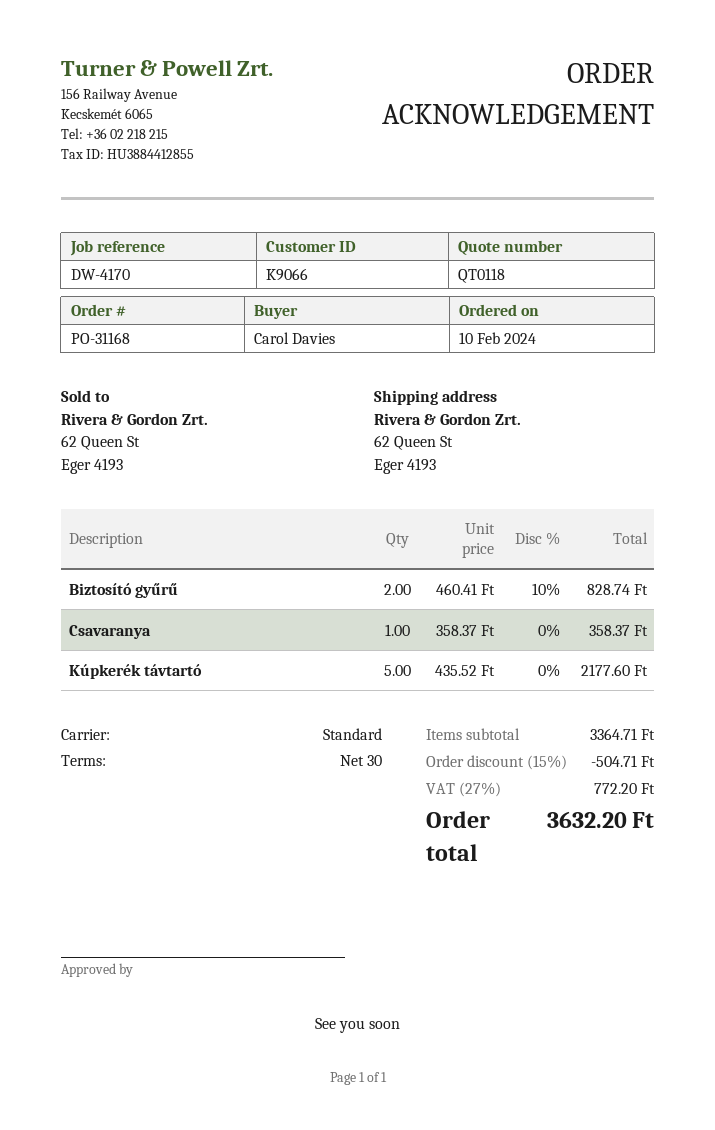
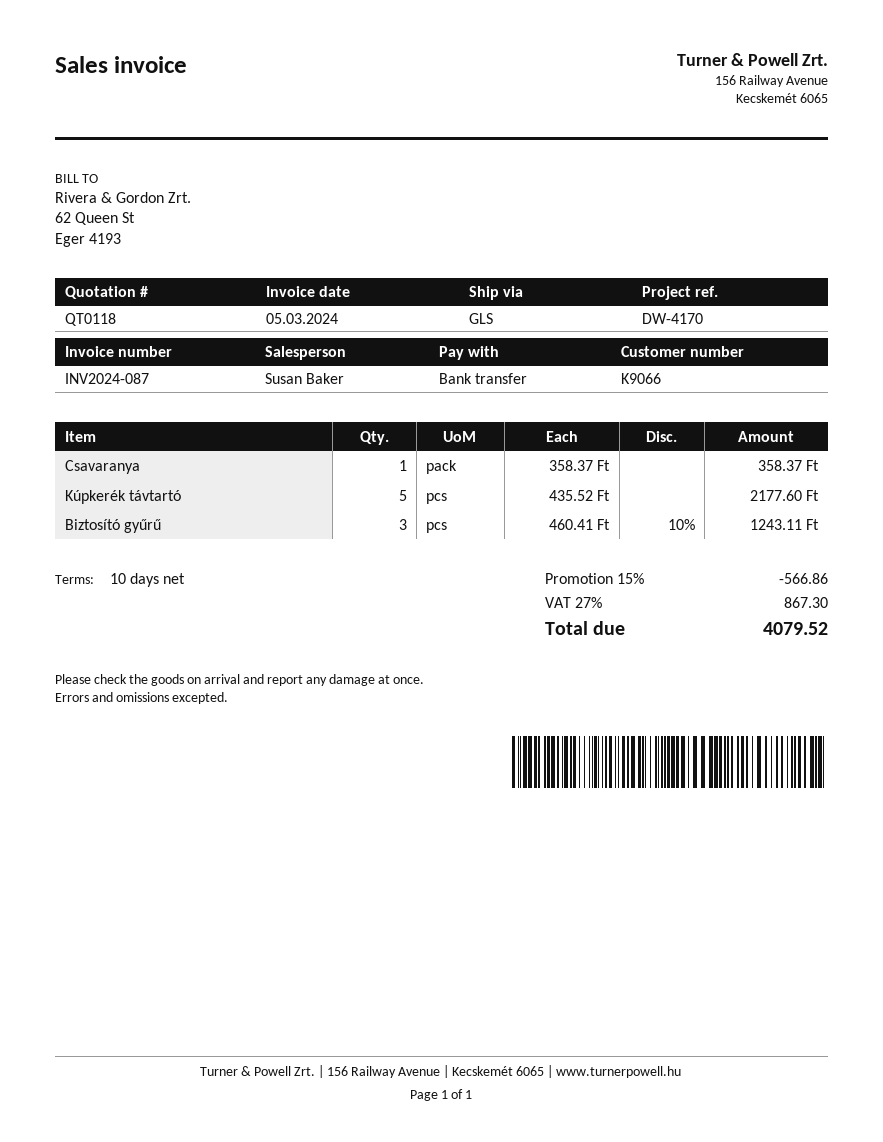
payment terms: 30 days -> 10 days
shipping method: standard -> GLS
Biztosító gyűrű: 2 x 460.41 - 10% = 828.74 -> 3 x 460.41 - 10% = 1243.11
discount: 15% = 504.71 -> 15% = 566.86
tax: 27% = 772.20 -> 27% = 867.30
total: 3632.20 -> 4079.52

